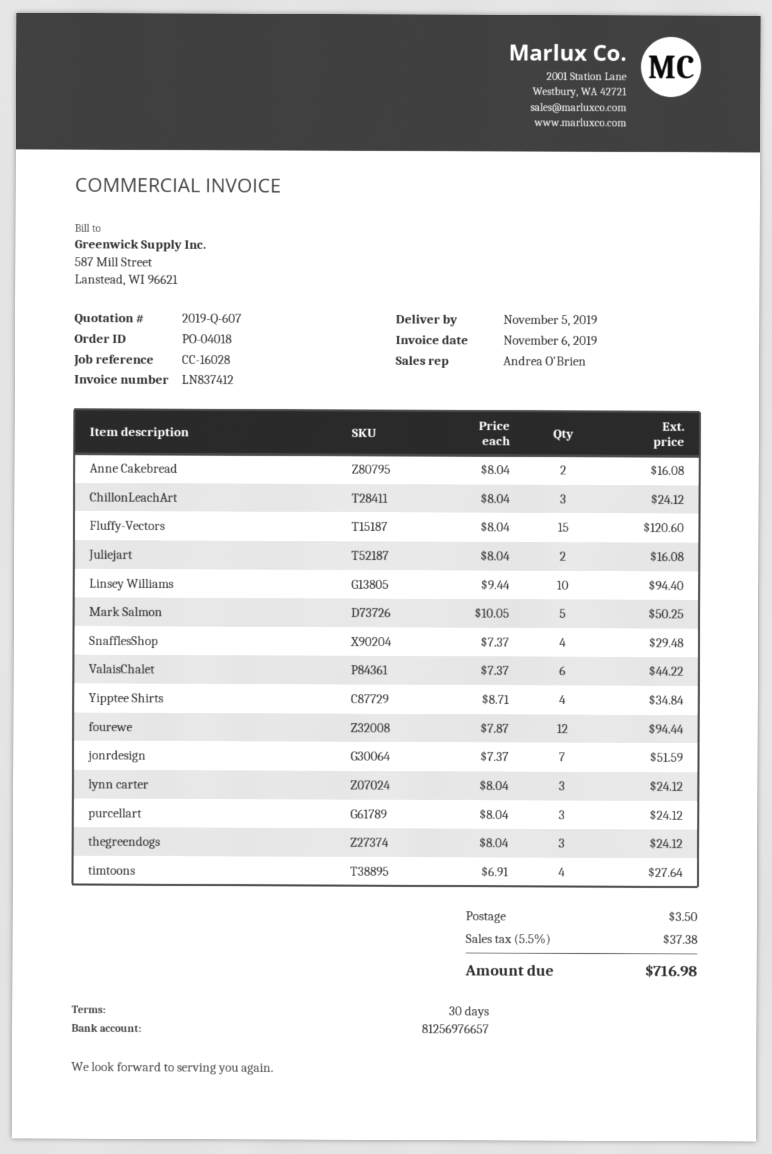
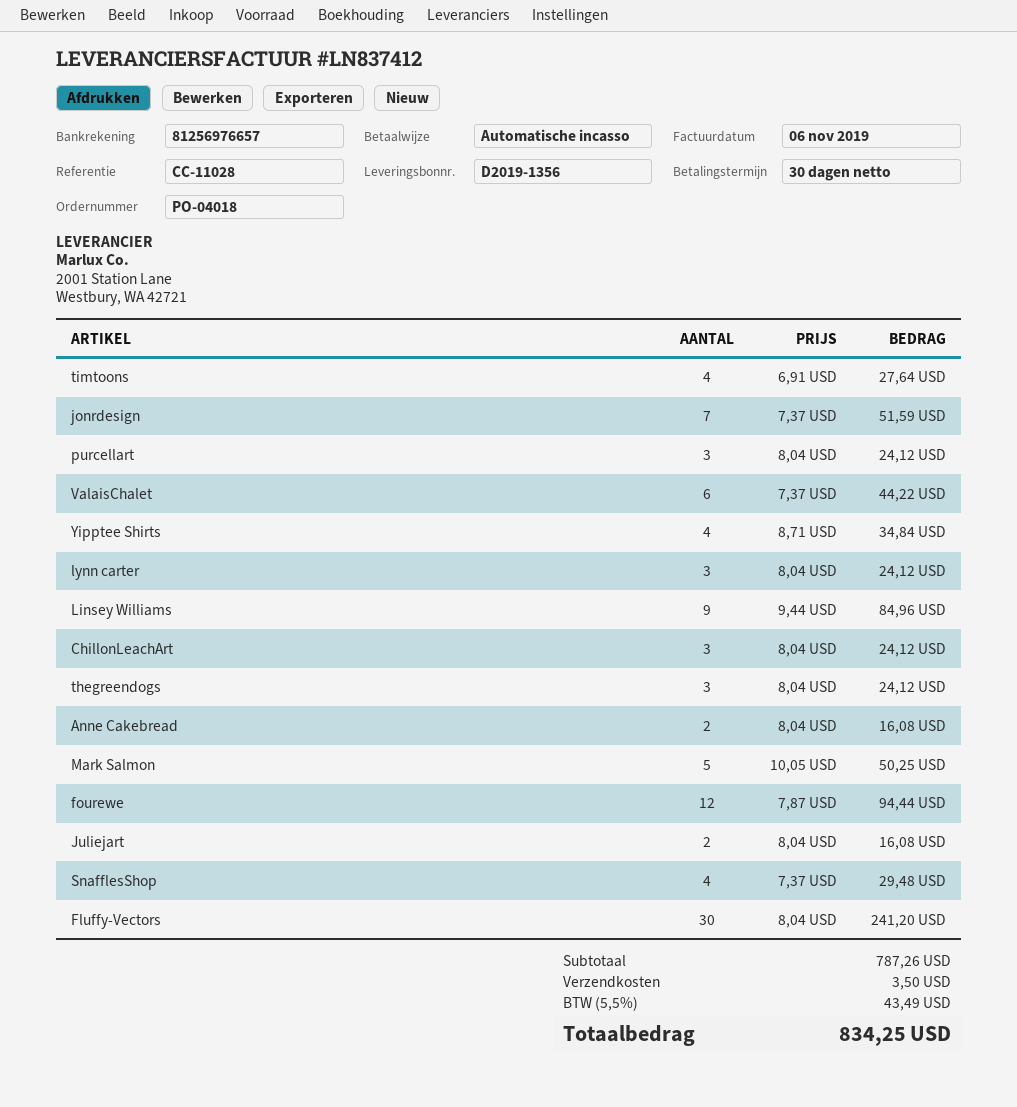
reference: CC-16028 -> CC-11028
Fluffy-Vectors: 15 x 8.04 = 120.60 -> 30 x 8.04 = 241.20
Linsey Williams: 10 x 9.44 = 94.40 -> 9 x 9.44 = 84.96
tax: 5.5% = 37.38 -> 5.5% = 43.49
total: 716.98 -> 834.25

